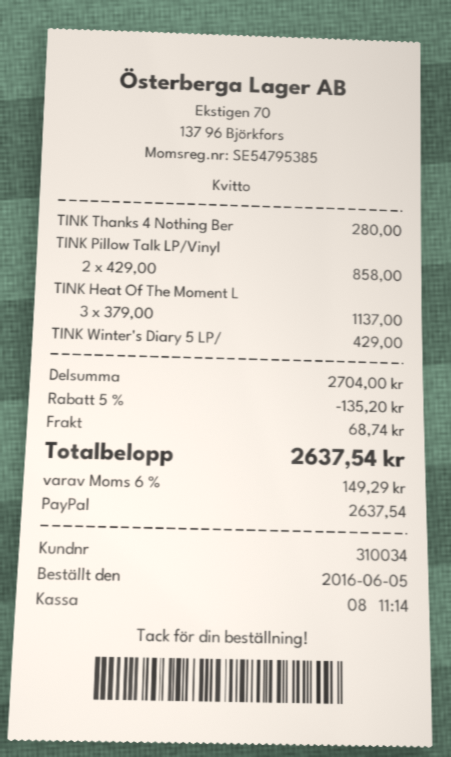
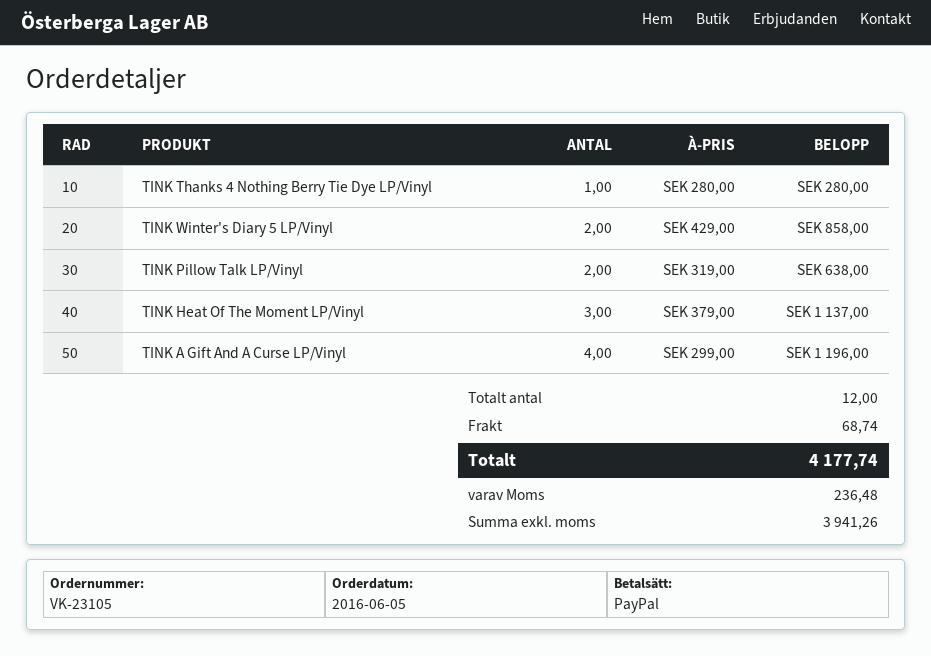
TINK Pillow Talk LP/Vinyl: 2 x 429.00 = 858.00 -> 2 x 319.00 = 638.00
TINK Winter's Diary 5 LP/: 1 x 429.00 = 429.00 -> 2 x 429.00 = 858.00
TINK A Gift And A Curse LP/Vinyl: none -> 4 x 299.00 = 1196.00
discount: 5% = 135.20 -> none
tax: 149.29 -> 236.48
total: 2637.54 -> 4177.74

